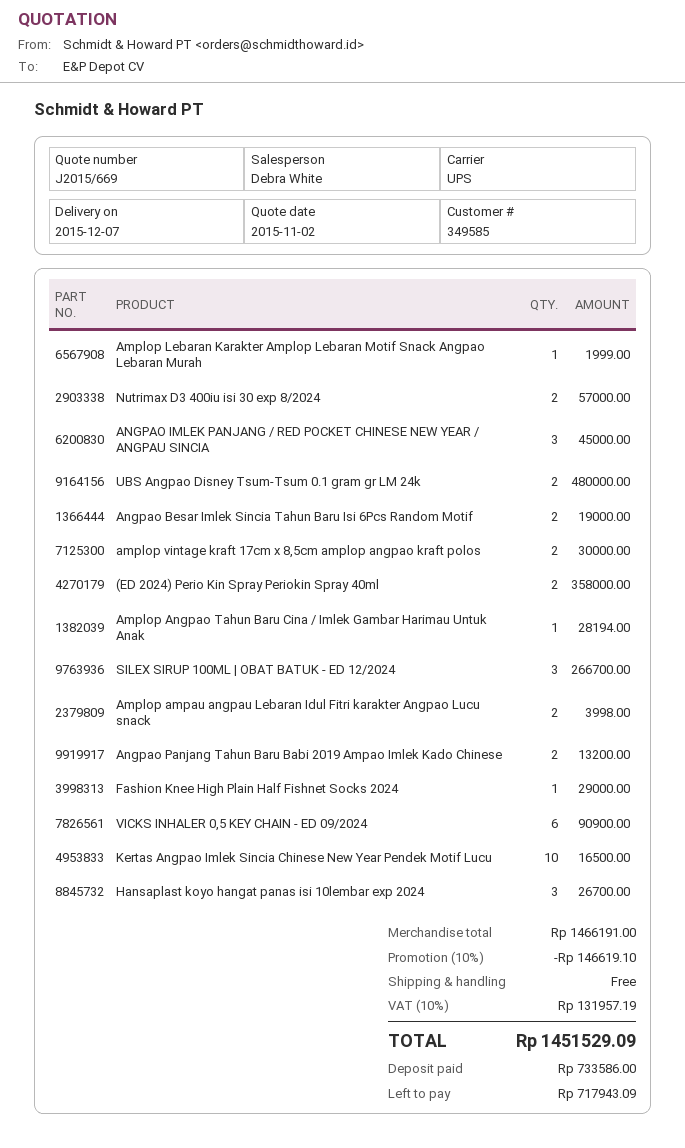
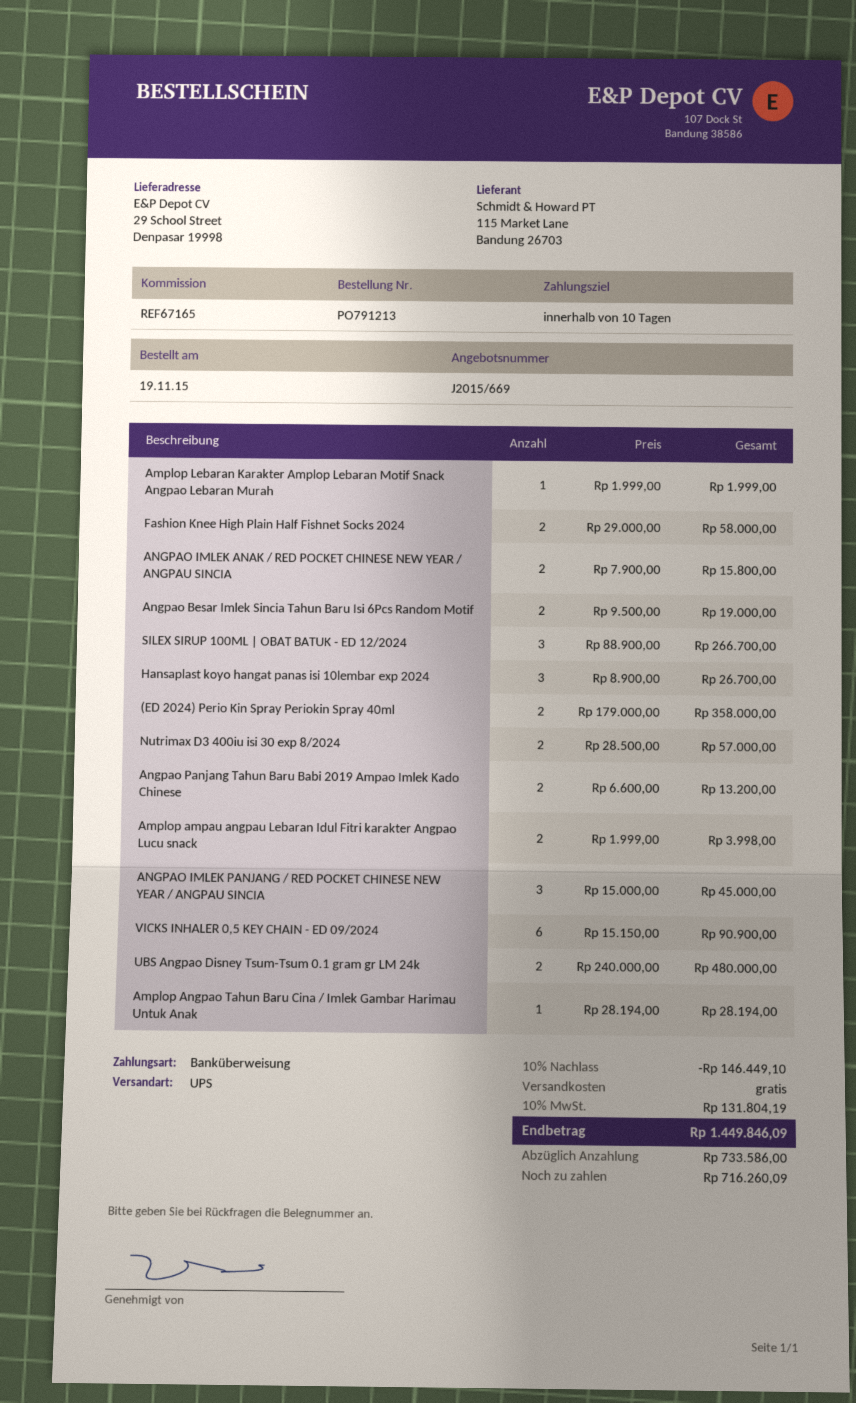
amplop vintage kraft 17cm x 8,5cm amplop angpao kraft polos: 2 for 30000.00 -> none
Fashion Knee High Plain Half Fishnet Socks 2024: 1 for 29000.00 -> 2 for 58000.00
Kertas Angpao Imlek Sincia Chinese New Year Pendek Motif Lucu: 10 for 16500.00 -> none
ANGPAO IMLEK ANAK / RED POCKET CHINESE NEW YEAR / ANGPAU SINCIA: none -> 2 for 15800.00
discount: 10% = 146619.10 -> 10% = 146449.10
tax: 10% = 131957.19 -> 10% = 131804.19
total: 1451529.09 -> 1449846.09
balance: 717943.09 -> 716260.09

